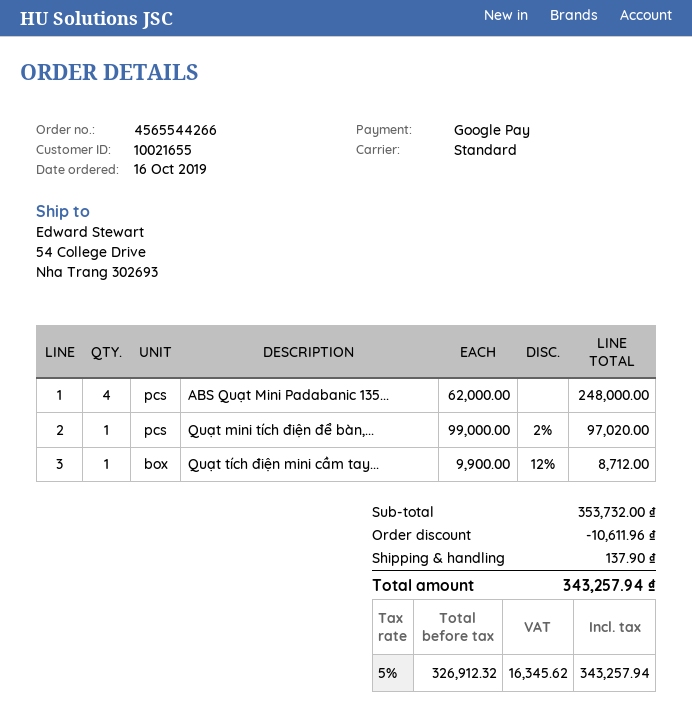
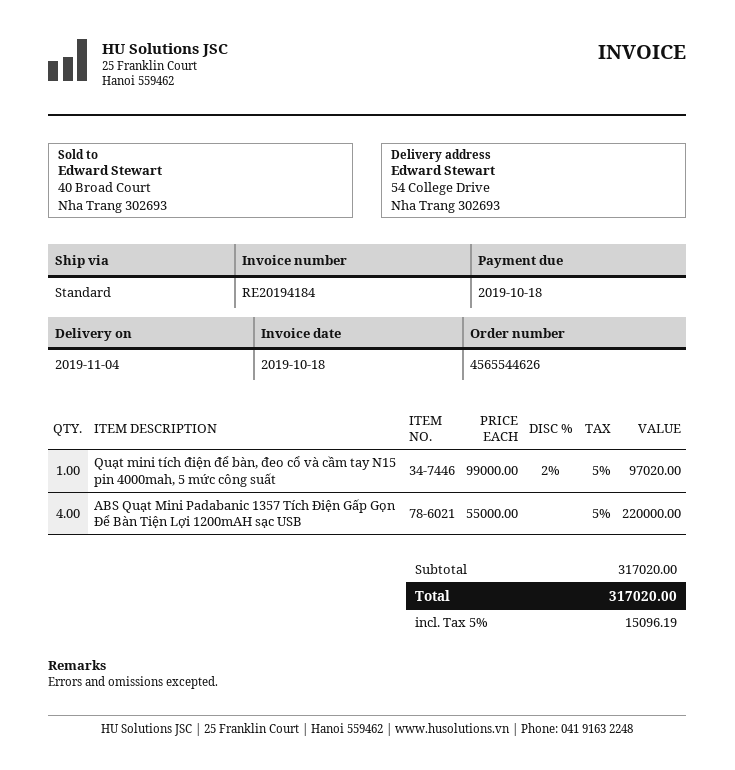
order number: 4565544266 -> 4565544626
ABS Quạt Mini Padabanic 135...: 4 x 62000.00 = 248000.00 -> 4 x 55000.00 = 220000.00
Quạt tích điện mini cầm tay...: 1 x 9900.00 - 12% = 8712.00 -> none
subtotal: 353732.00 -> 317020.00
discount: 10611.96 -> none
shipping: 137.90 -> none
tax: 5% = 16345.62 -> 5% = 15096.19
total: 343257.94 -> 317020.00

